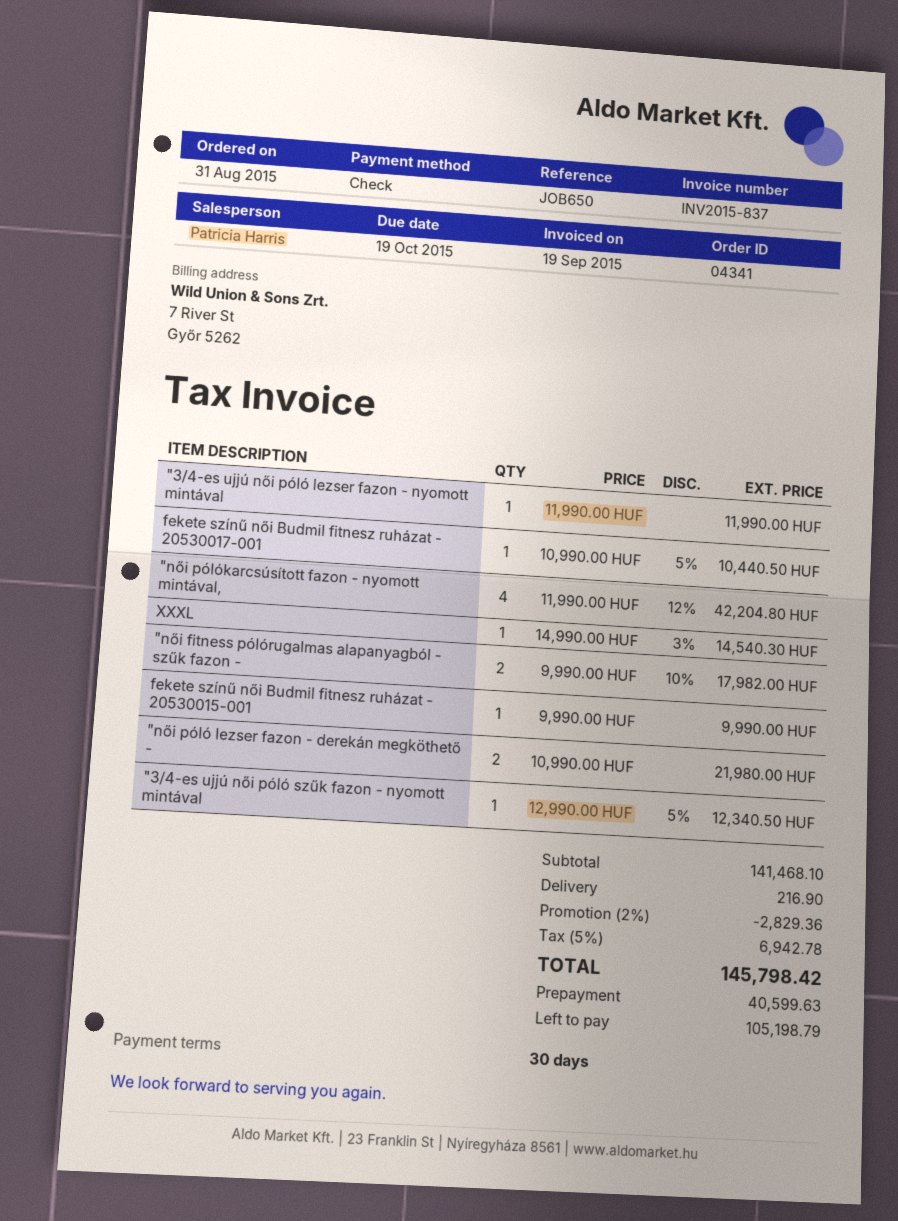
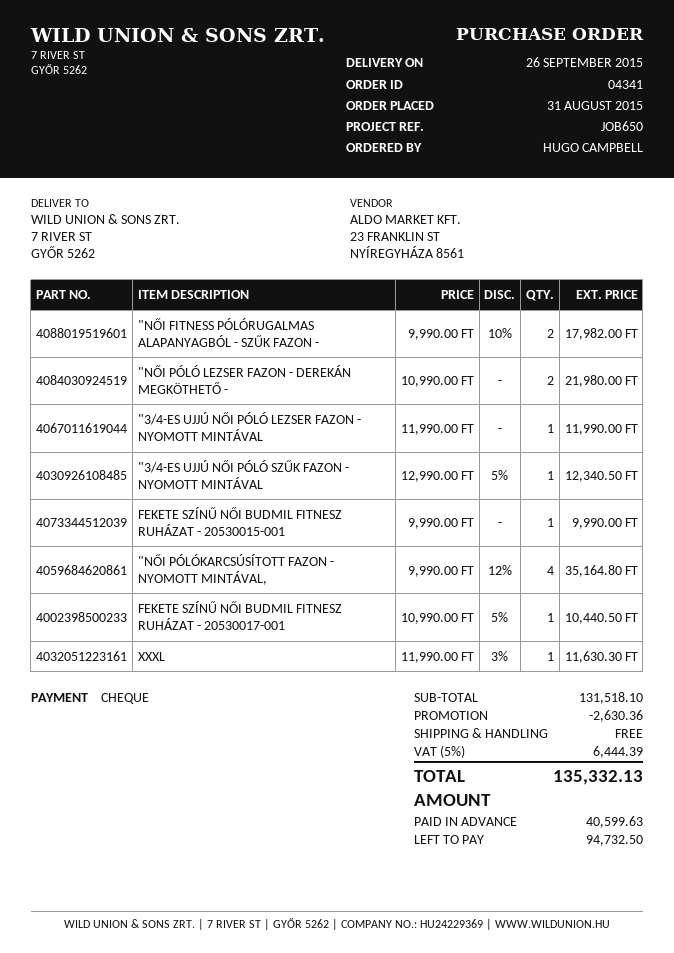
"női pólókarcsúsított fazon - nyomott mintával,: 4 x 11990.00 - 12% = 42204.80 -> 4 x 9990.00 - 12% = 35164.80
XXXL: 1 x 14990.00 - 3% = 14540.30 -> 1 x 11990.00 - 3% = 11630.30
subtotal: 141468.10 -> 131518.10
discount: 2829.36 -> 2630.36
shipping: 216.90 -> 0.00
tax: 5% = 6942.78 -> 5% = 6444.39
total: 145798.42 -> 135332.13
balance: 105198.79 -> 94732.50

